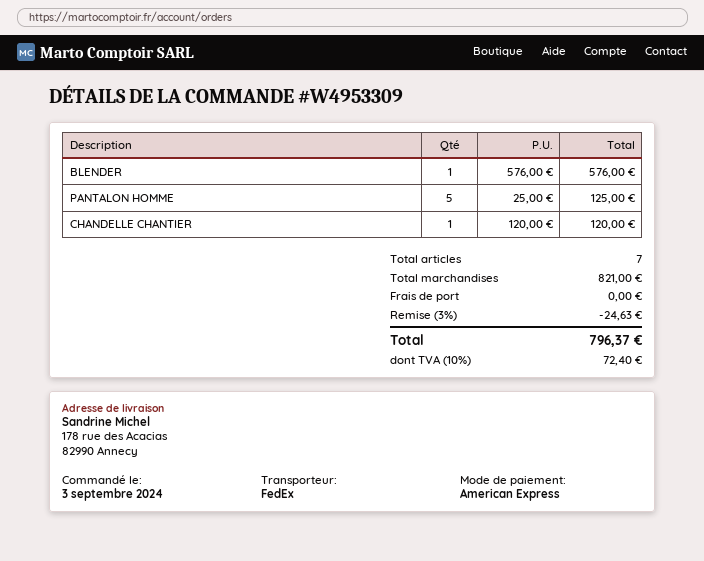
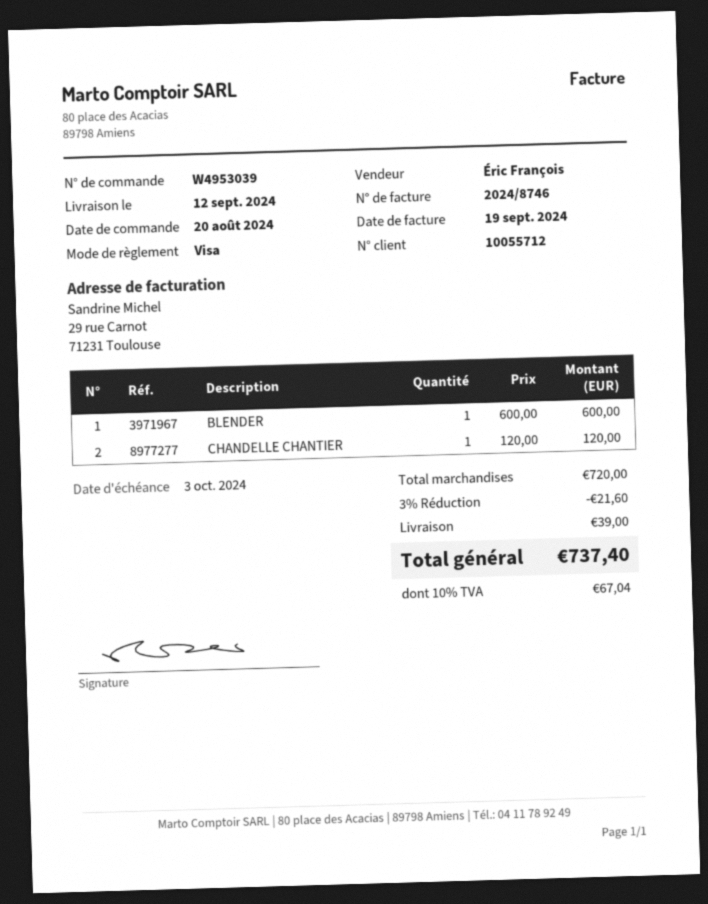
order number: W4953309 -> W4953039
order date: 2024-09-03 -> 2024-08-20
payment method: American Express -> Visa
BLENDER: 1 x 576.00 = 576.00 -> 1 x 600.00 = 600.00
PANTALON HOMME: 5 x 25.00 = 125.00 -> none
subtotal: 821.00 -> 720.00
discount: 3% = 24.63 -> 3% = 21.60
shipping: 0.00 -> 39.00
tax: 10% = 72.40 -> 10% = 67.04
total: 796.37 -> 737.40

